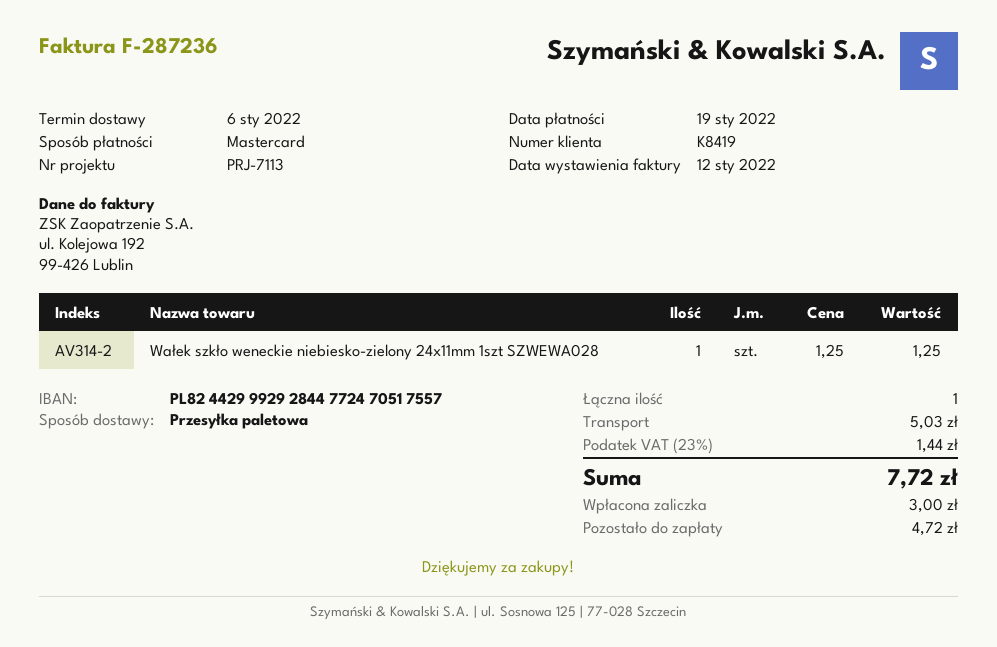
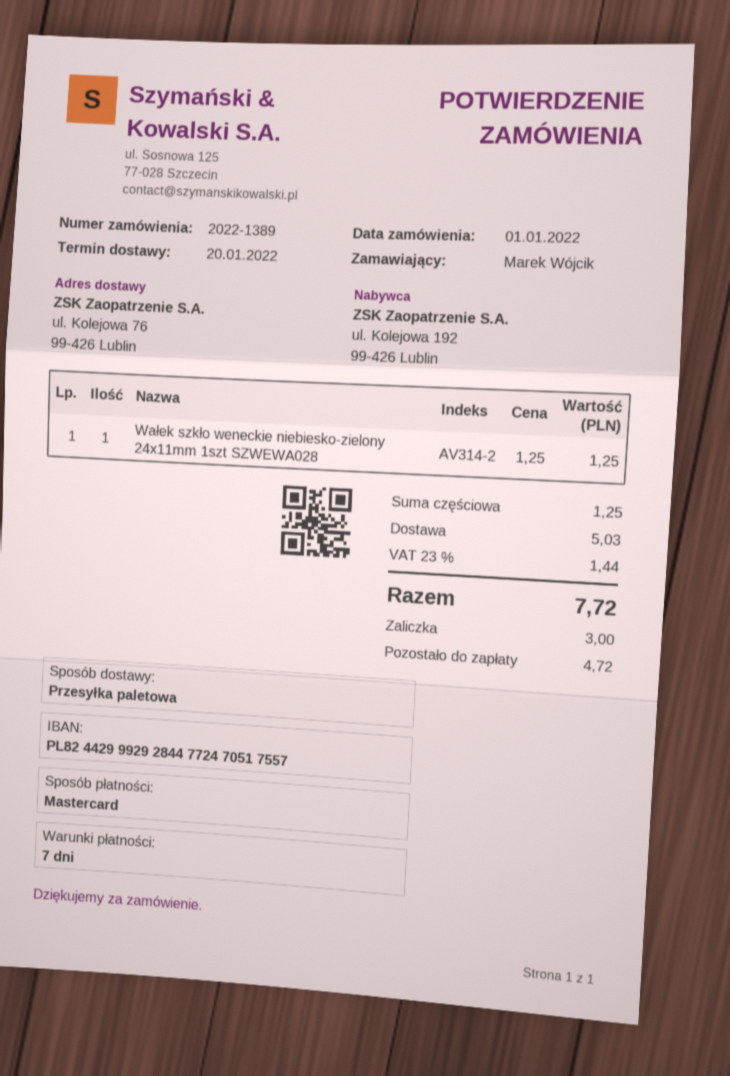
delivery date: 2022-01-06 -> 2022-01-20

